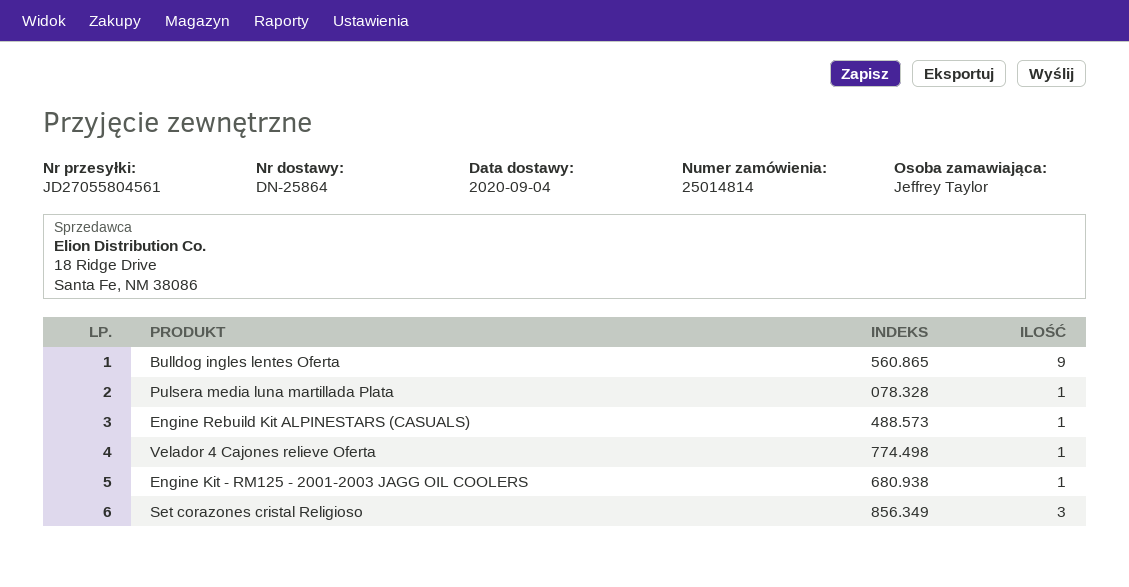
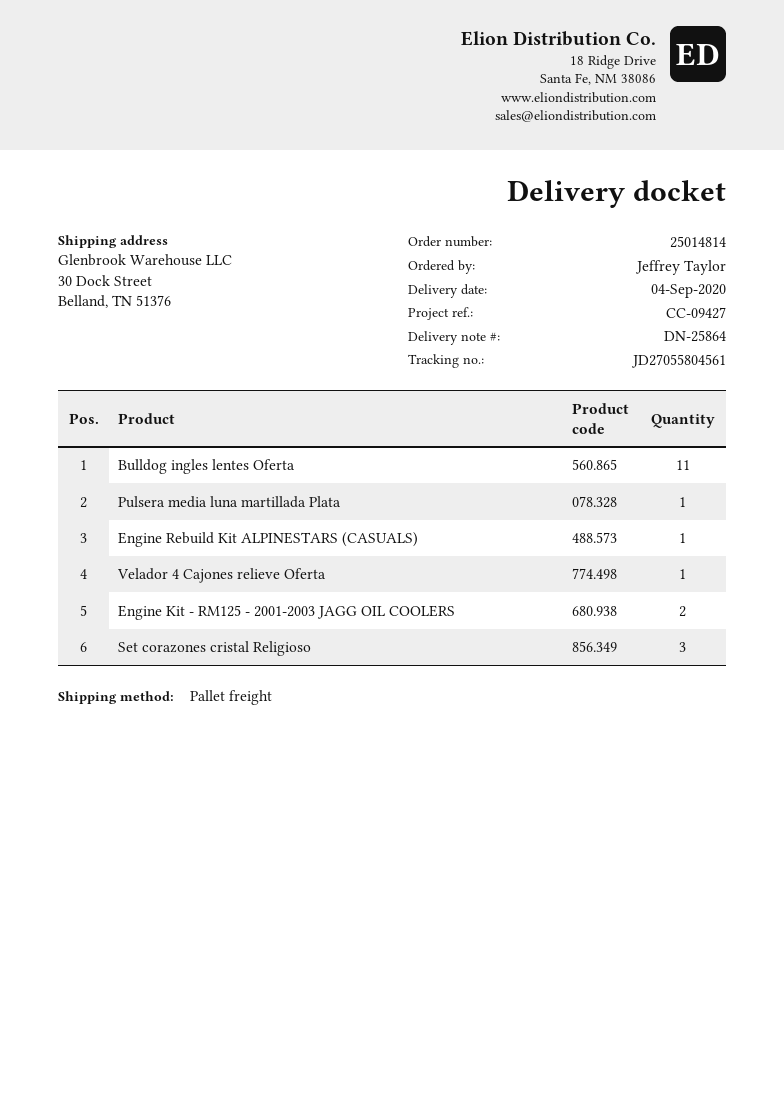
Bulldog ingles lentes Oferta: 9 -> 11
Engine Kit - RM125 - 2001-2003 JAGG OIL COOLERS: 1 -> 2

